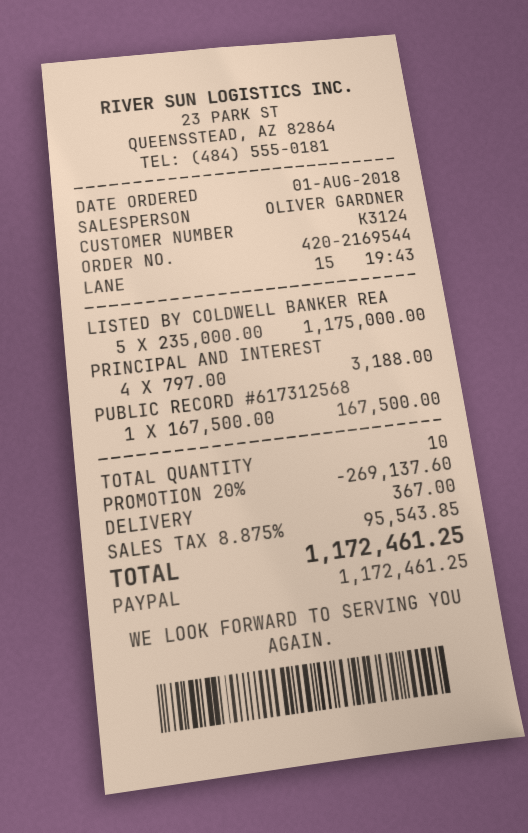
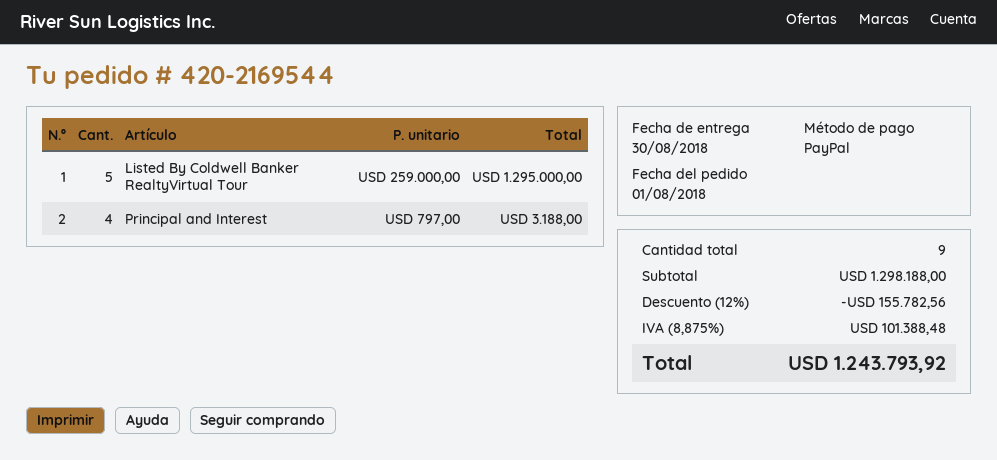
LISTED BY COLDWELL BANKER REA: 5 x 235000.00 = 1175000.00 -> 5 x 259000.00 = 1295000.00
PUBLIC RECORD #617312568: 1 x 167500.00 = 167500.00 -> none
total quantity: 10 -> 9
discount: 20% = 269137.60 -> 12% = 155782.56
shipping: 367.00 -> none
tax: 8.875% = 95543.85 -> 8.875% = 101388.48
total: 1172461.25 -> 1243793.92

